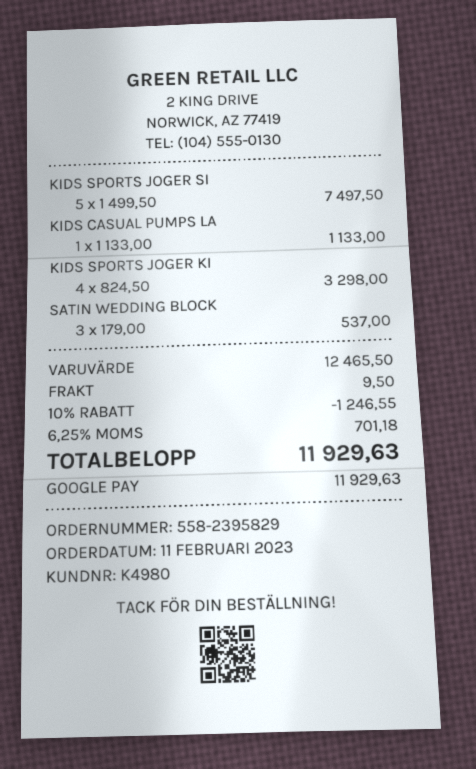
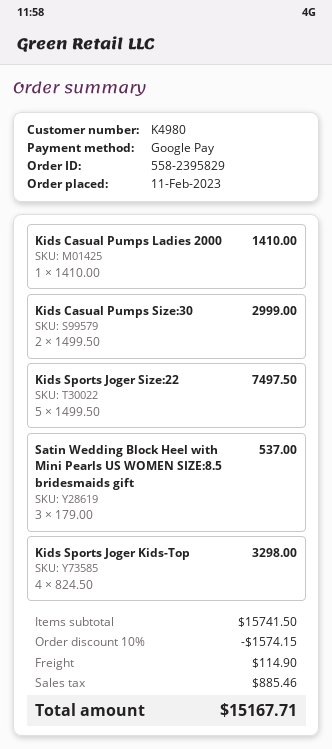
KIDS CASUAL PUMPS LA: 1 x 1133.00 = 1133.00 -> 1 x 1410.00 = 1410.00
Kids Casual Pumps Size:30: none -> 2 x 1499.50 = 2999.00
subtotal: 12465.50 -> 15741.50
discount: 10% = 1246.55 -> 10% = 1574.15
shipping: 9.50 -> 114.90
tax: 701.18 -> 885.46
total: 11929.63 -> 15167.71

